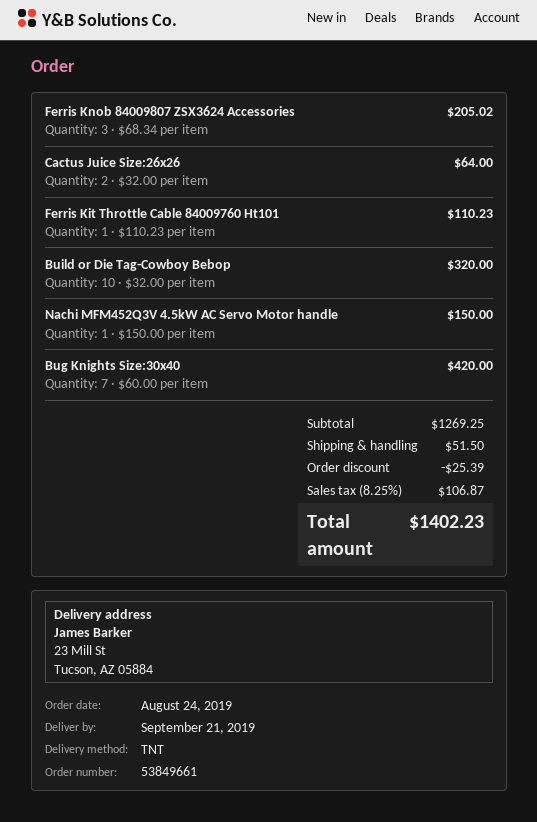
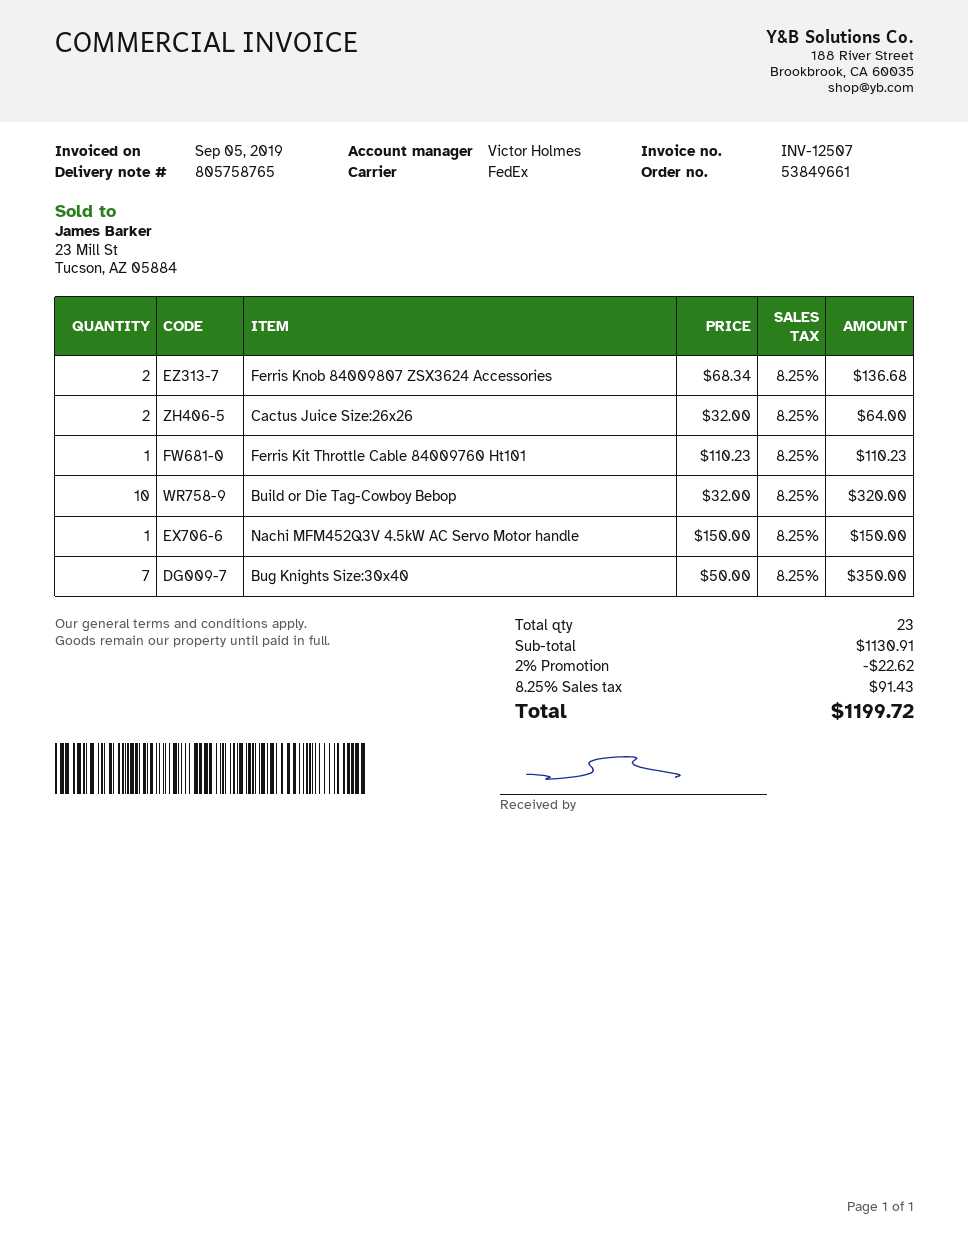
shipping method: TNT -> FedEx
Ferris Knob 84009807 ZSX3624 Accessories: 3 x 68.34 = 205.02 -> 2 x 68.34 = 136.68
Bug Knights Size:30x40: 7 x 60.00 = 420.00 -> 7 x 50.00 = 350.00
subtotal: 1269.25 -> 1130.91
discount: 25.39 -> 22.62
shipping: 51.50 -> none
tax: 8.25% = 106.87 -> 8.25% = 91.43
total: 1402.23 -> 1199.72

